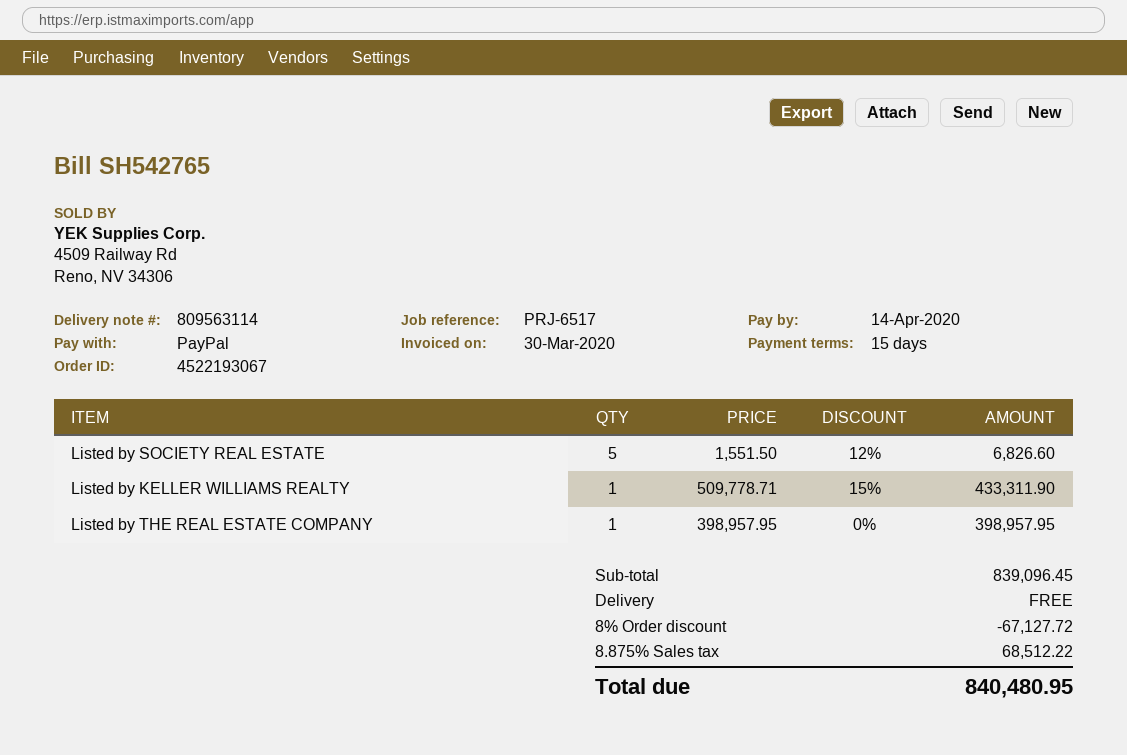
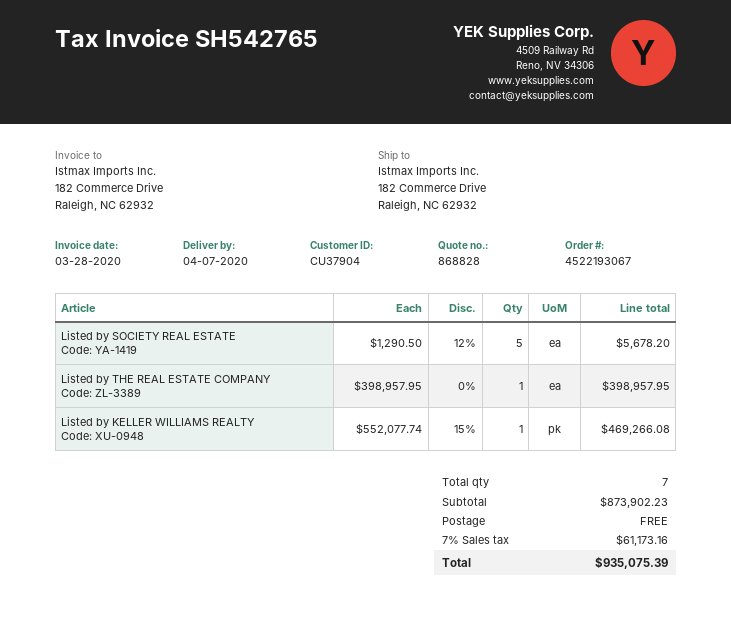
invoice date: 2020-03-30 -> 2020-03-28
Listed by SOCIETY REAL ESTATE: 5 x 1551.50 - 12% = 6826.60 -> 5 x 1290.50 - 12% = 5678.20
Listed by KELLER WILLIAMS REALTY: 1 x 509778.71 - 15% = 433311.90 -> 1 x 552077.74 - 15% = 469266.08
subtotal: 839096.45 -> 873902.23
discount: 8% = 67127.72 -> none
tax: 8.875% = 68512.22 -> 7% = 61173.16
total: 840480.95 -> 935075.39

